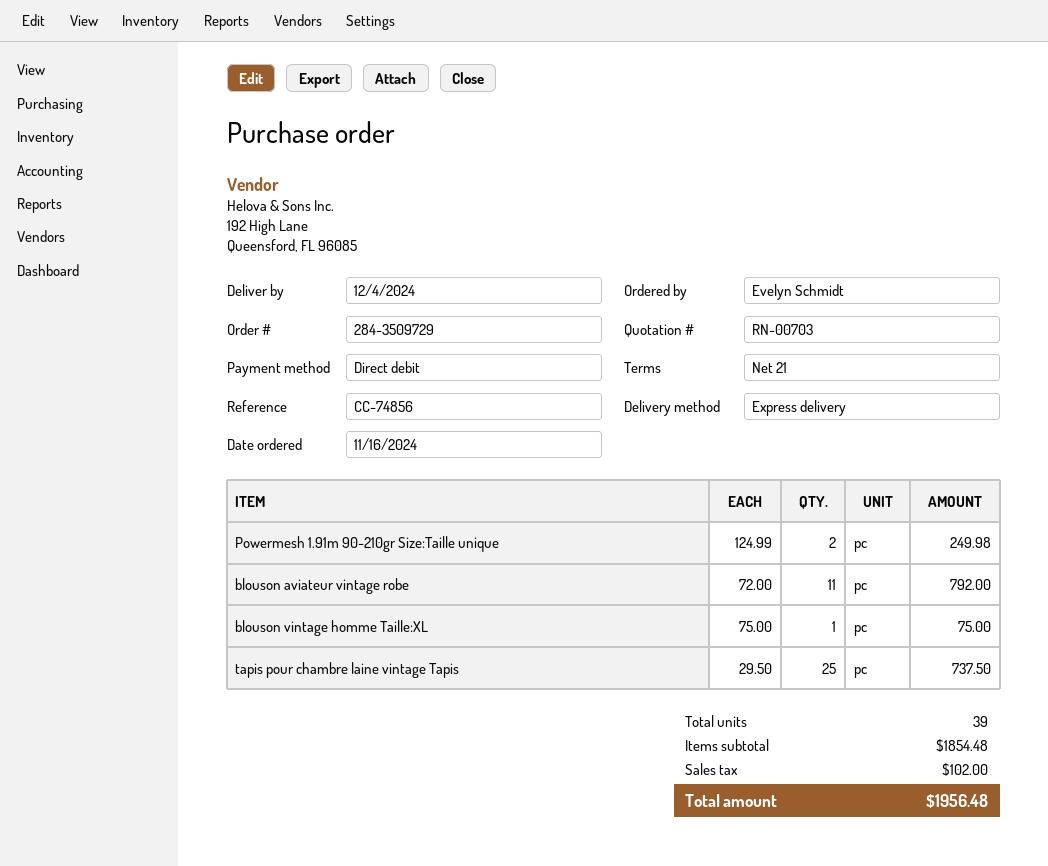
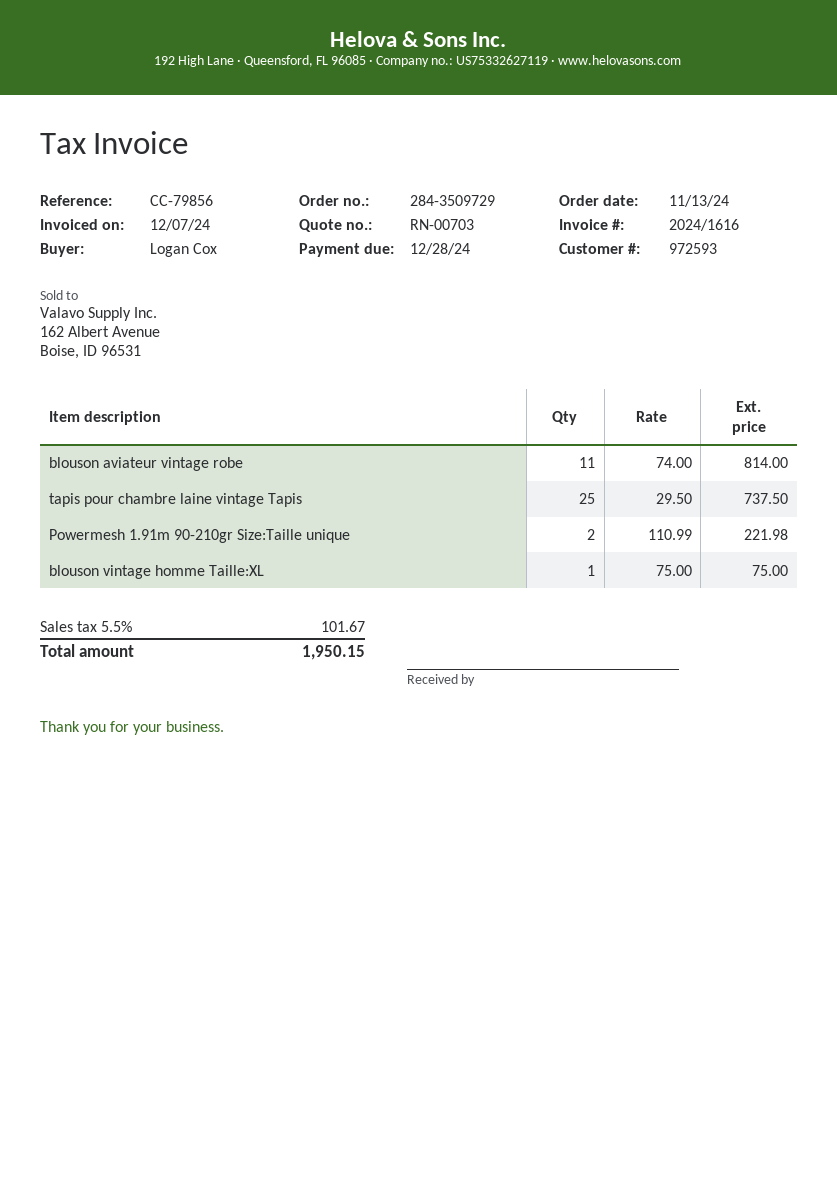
order date: 2024-11-16 -> 2024-11-13
reference: CC-74856 -> CC-79856
ordered by: Evelyn Schmidt -> Logan Cox
Powermesh 1.91m 90-210gr Size:Taille unique: 2 x 124.99 = 249.98 -> 2 x 110.99 = 221.98
blouson aviateur vintage robe: 11 x 72.00 = 792.00 -> 11 x 74.00 = 814.00
tax: 102.00 -> 101.67
total: 1956.48 -> 1950.15

